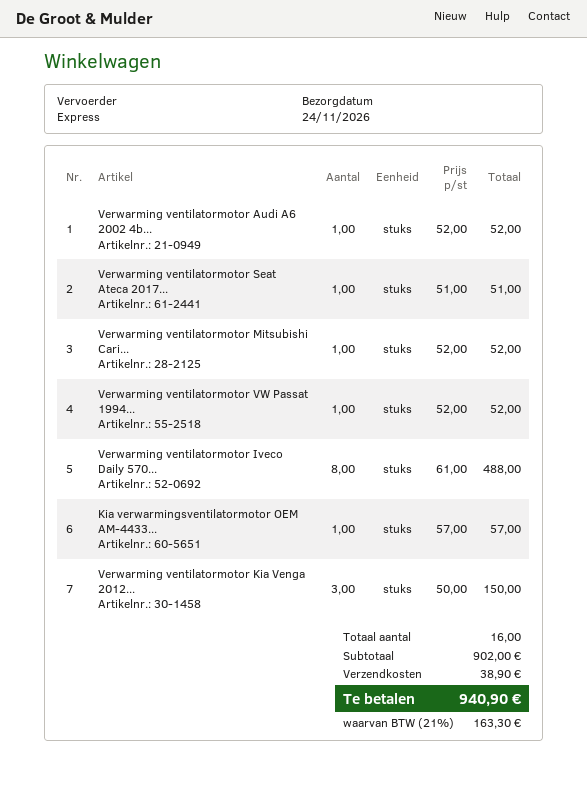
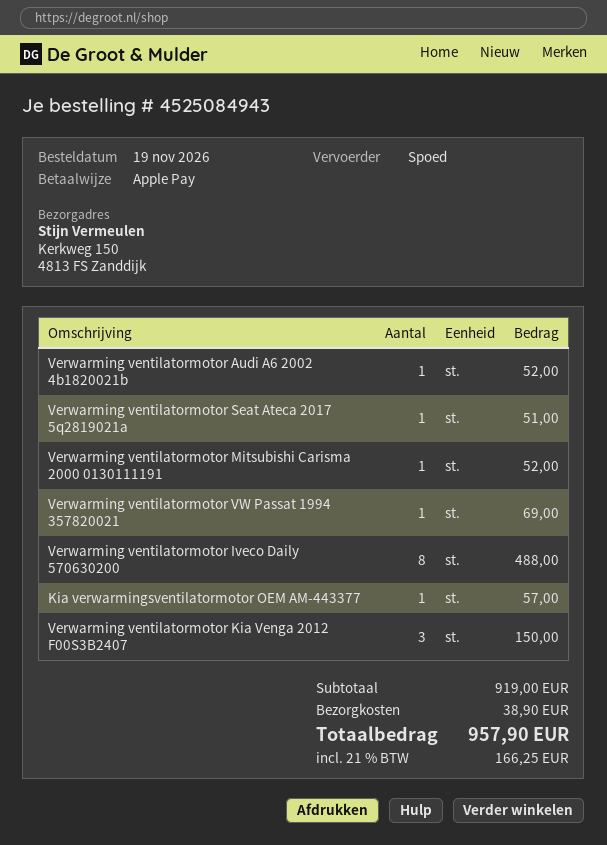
Verwarming ventilatormotor VW Passat 1994...: 1 for 52.00 -> 1 for 69.00
subtotal: 902.00 -> 919.00
tax: 21% = 163.30 -> 21% = 166.25
total: 940.90 -> 957.90

